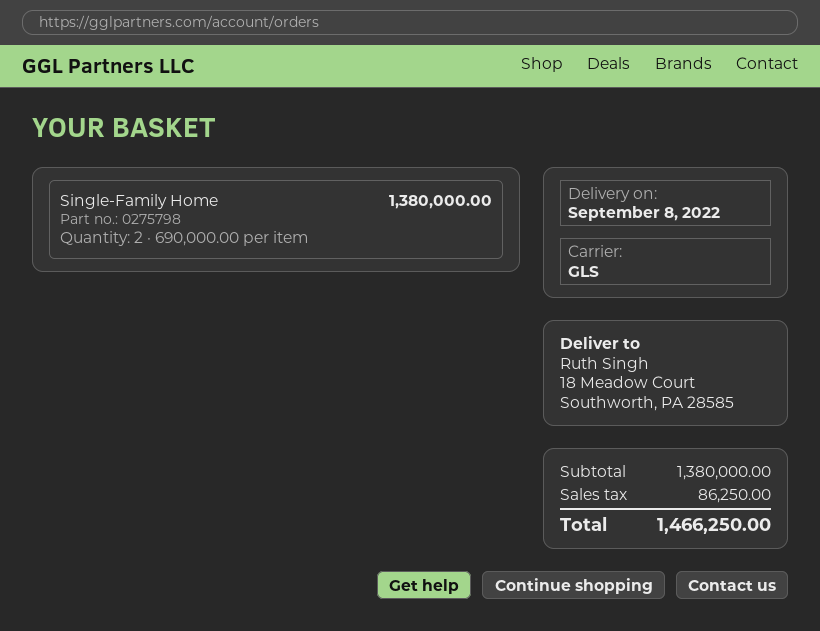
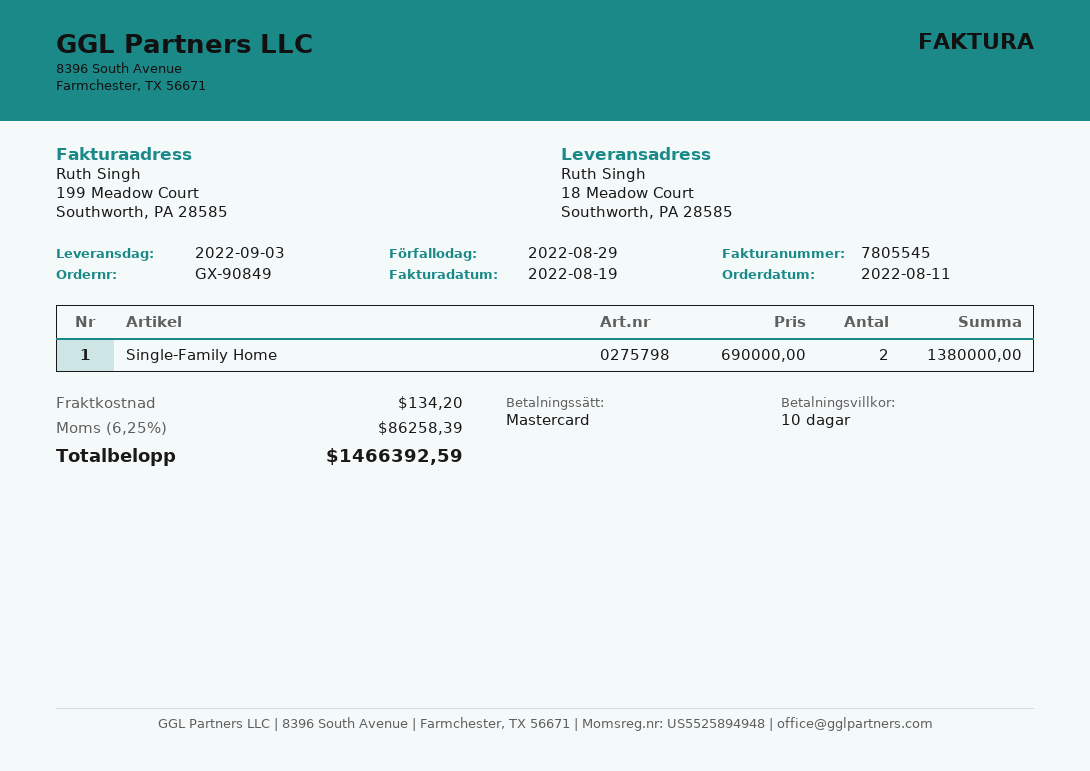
delivery date: 2022-09-08 -> 2022-09-03
shipping: none -> 134.20
tax: 86250.00 -> 86258.39
total: 1466250.00 -> 1466392.59

